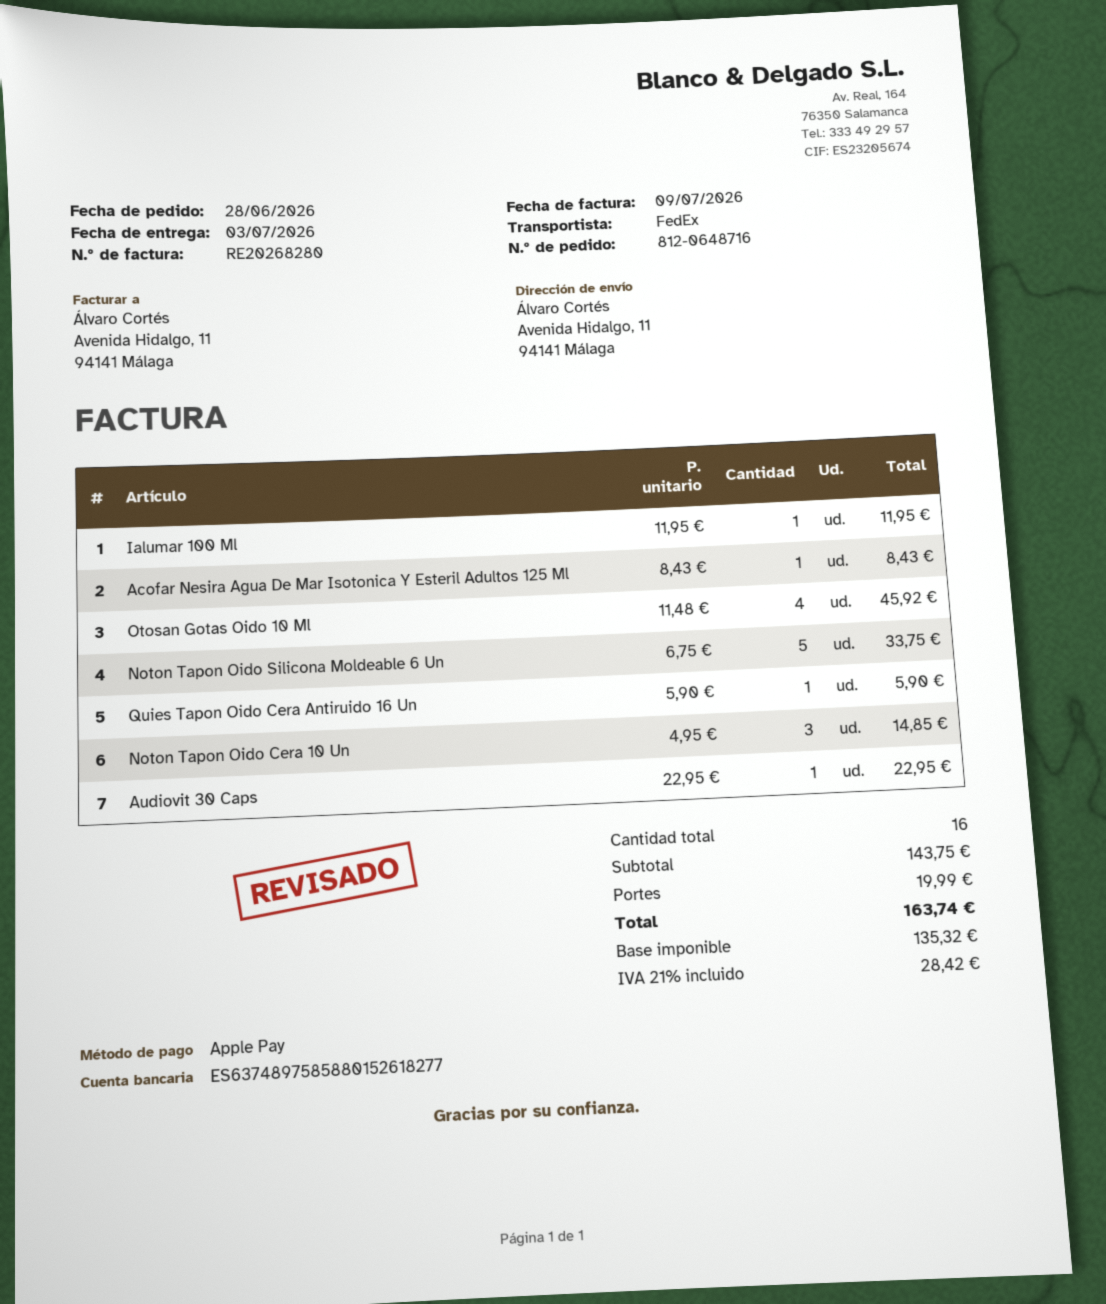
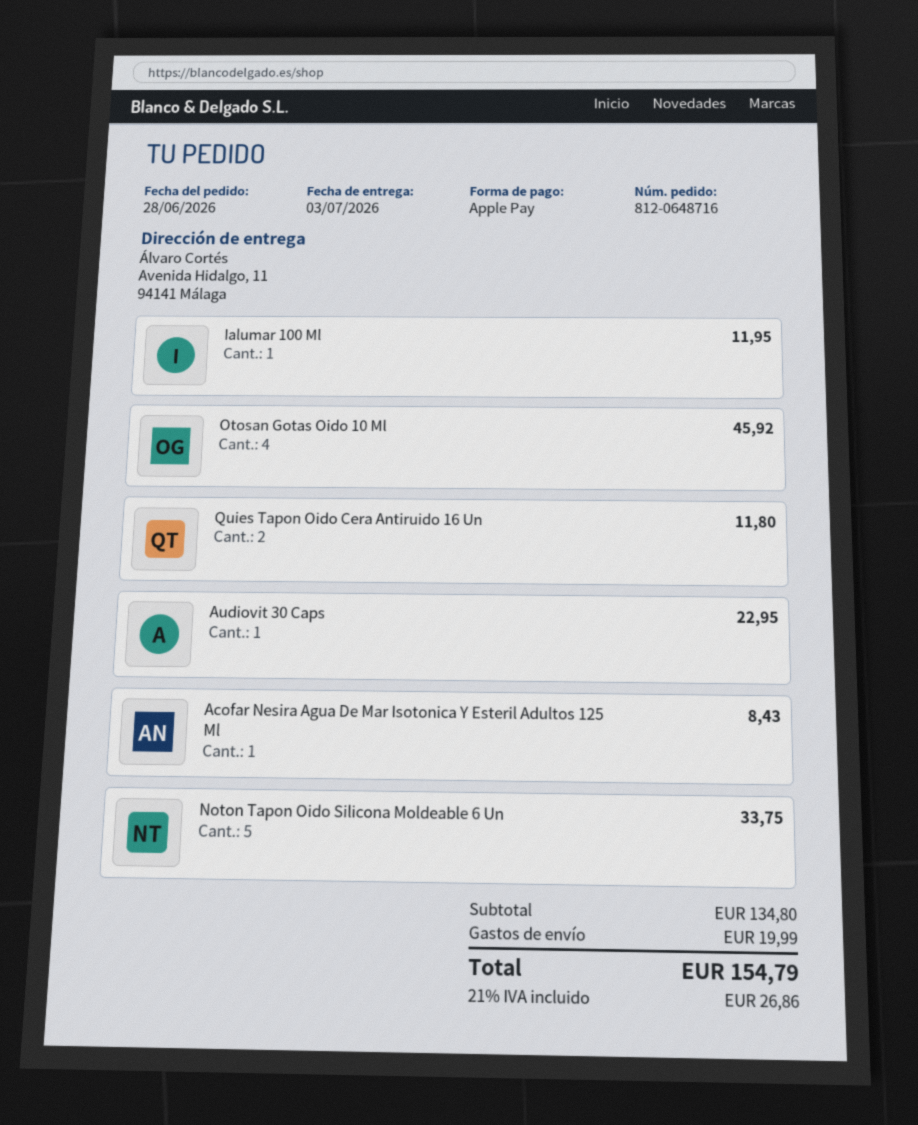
Quies Tapon Oido Cera Antiruido 16 Un: 1 for 5.90 -> 2 for 11.80
Noton Tapon Oido Cera 10 Un: 3 for 14.85 -> none
subtotal: 143.75 -> 134.80
tax: 21% = 28.42 -> 21% = 26.86
total: 163.74 -> 154.79

